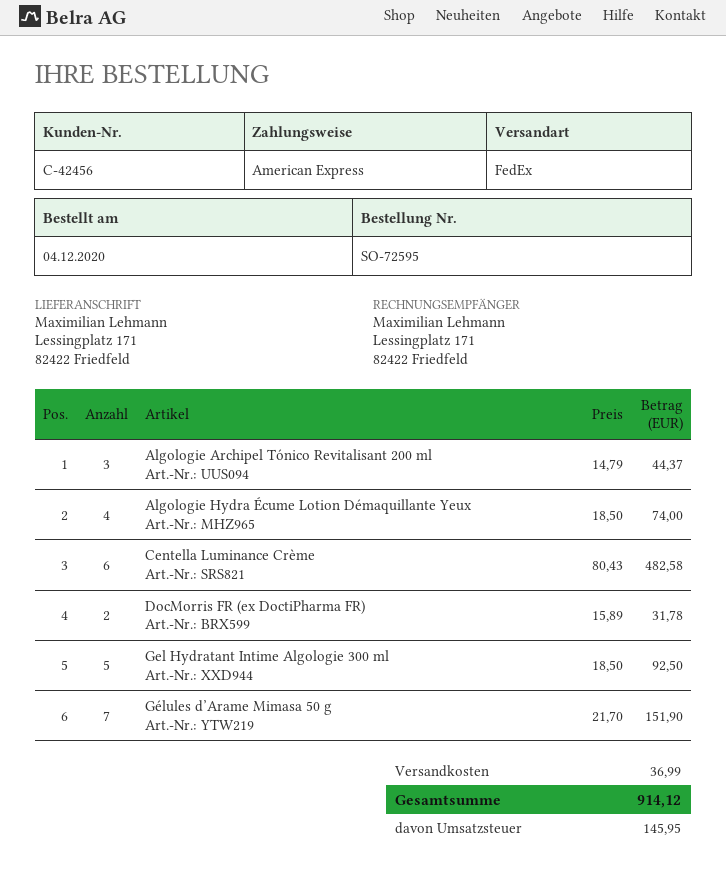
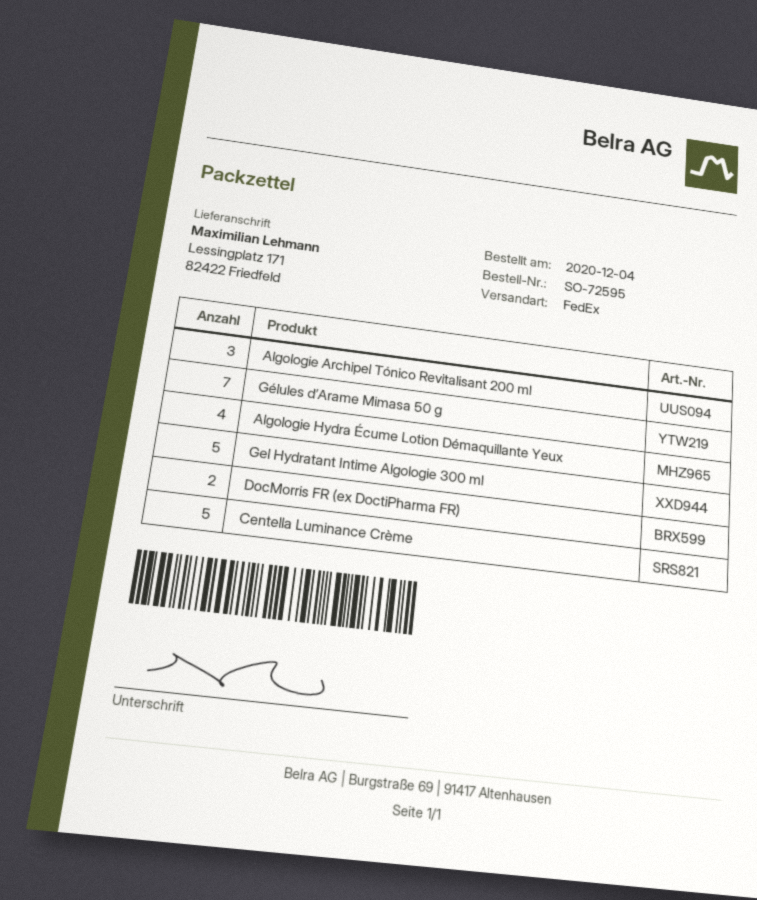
Centella Luminance Crème: 6 -> 5

